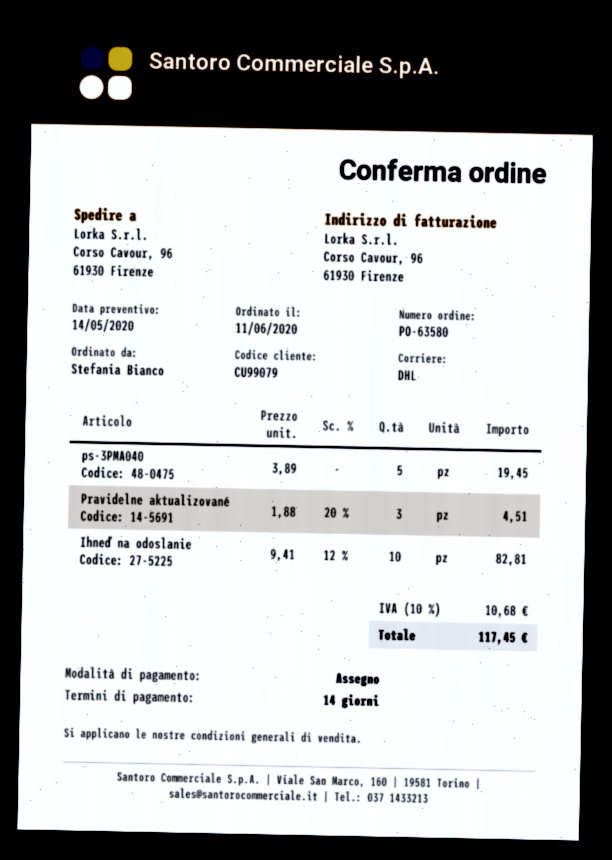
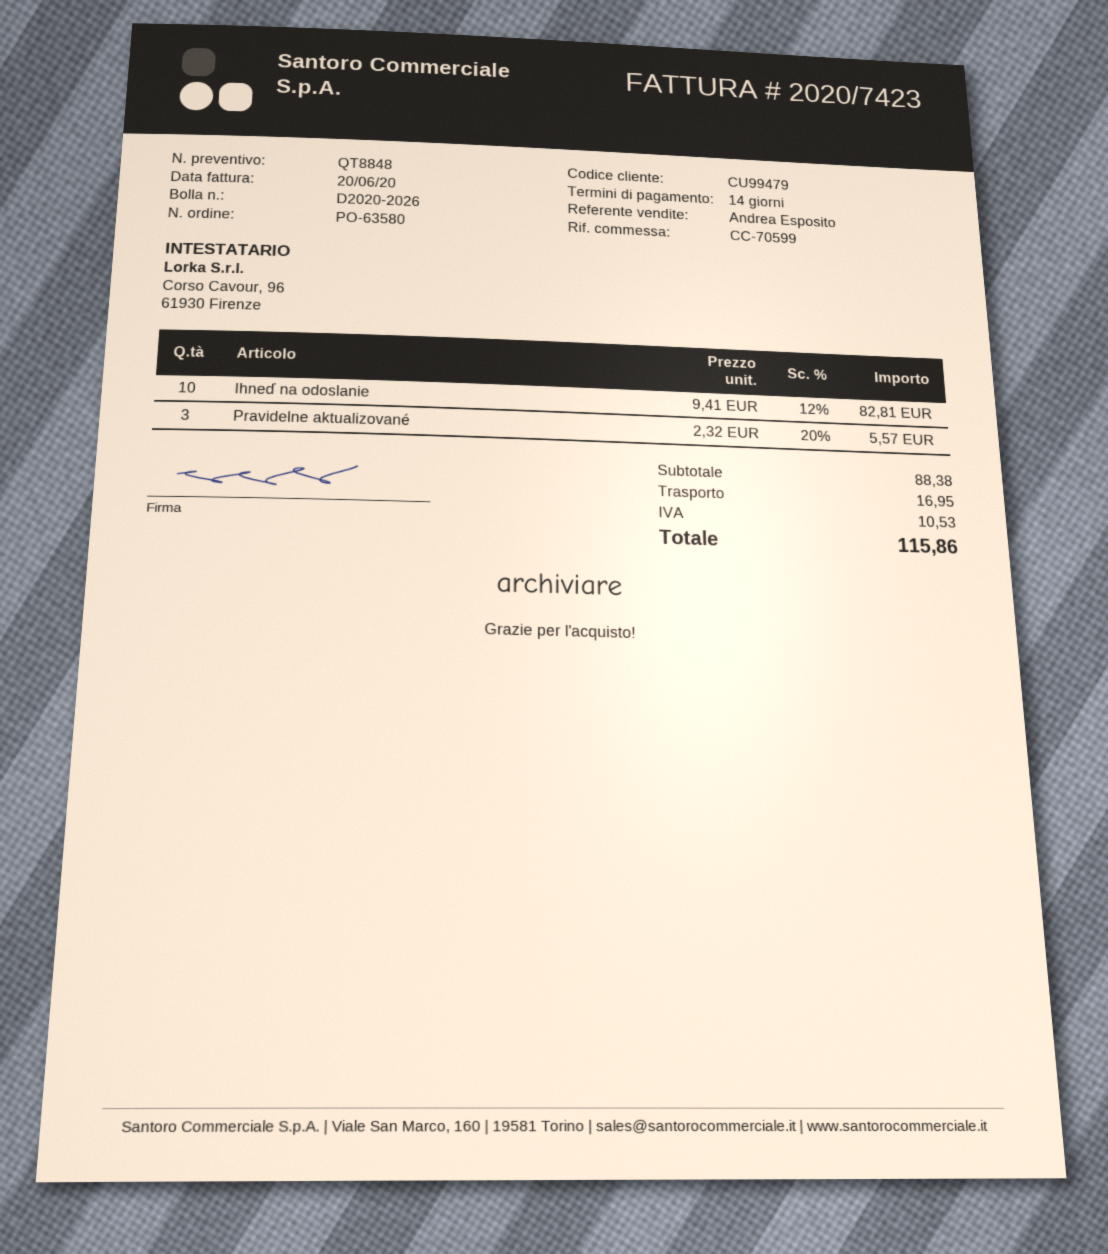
customer number: CU99079 -> CU99479
ps-3PMA040: 5 x 3.89 = 19.45 -> none
Pravidelne aktualizované: 3 x 1.88 - 20% = 4.51 -> 3 x 2.32 - 20% = 5.57
shipping: none -> 16.95
tax: 10.68 -> 10.53
total: 117.45 -> 115.86

